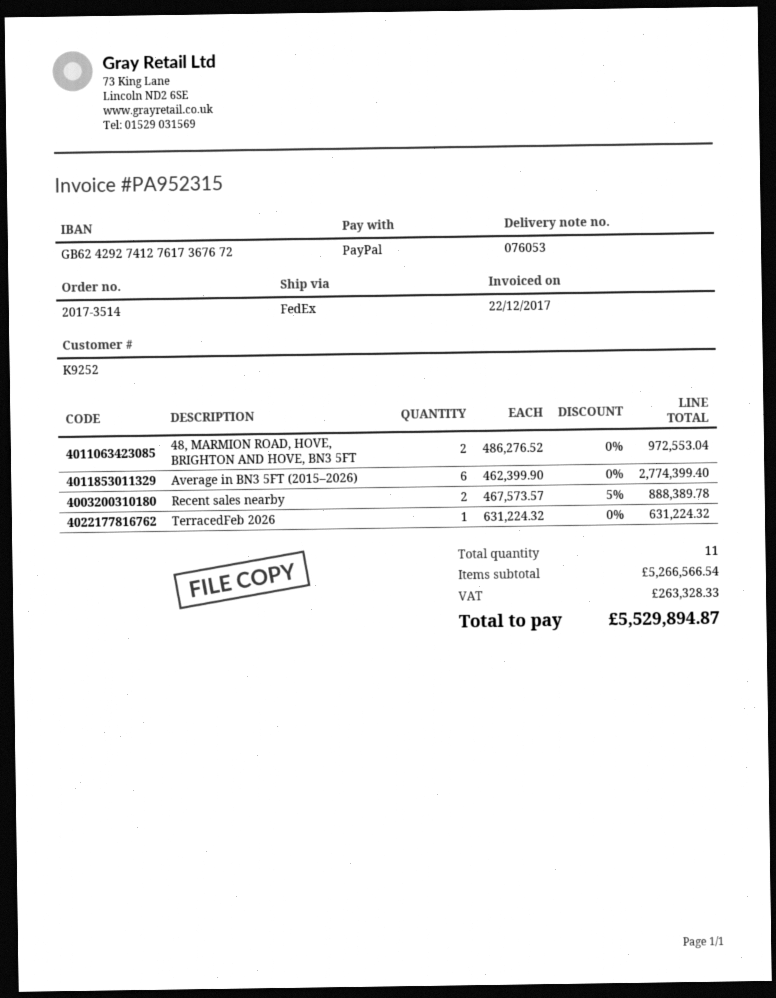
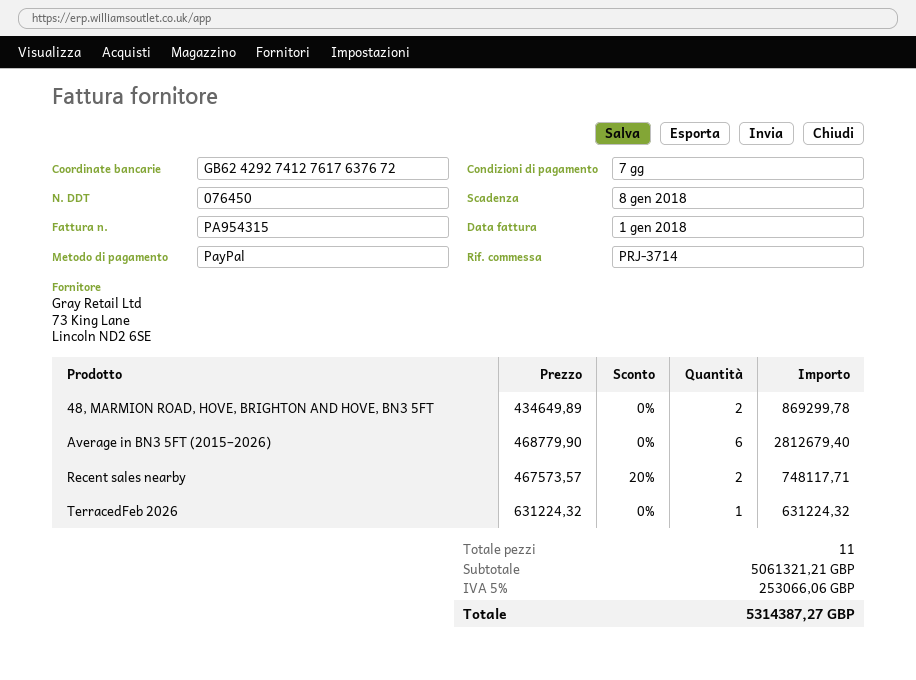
delivery note number: 076053 -> 076450
invoice number: PA952315 -> PA954315
invoice date: 2017-12-22 -> 2018-01-01
bank account: GB62429274127617367672 -> GB62429274127617637672
48, MARMION ROAD, HOVE, BRIGHTON AND HOVE, BN3 5FT: 2 x 486276.52 = 972553.04 -> 2 x 434649.89 = 869299.78
Average in BN3 5FT (2015–2026): 6 x 462399.90 = 2774399.40 -> 6 x 468779.90 = 2812679.40
Recent sales nearby: 2 x 467573.57 - 5% = 888389.78 -> 2 x 467573.57 - 20% = 748117.71
subtotal: 5266566.54 -> 5061321.21
tax: 263328.33 -> 253066.06
total: 5529894.87 -> 5314387.27

